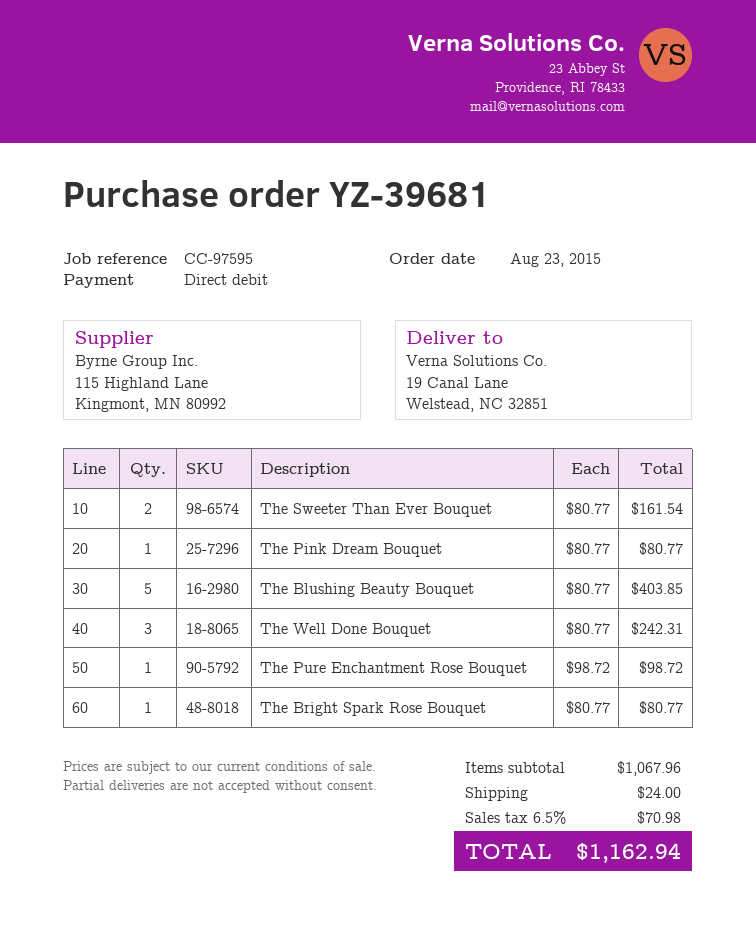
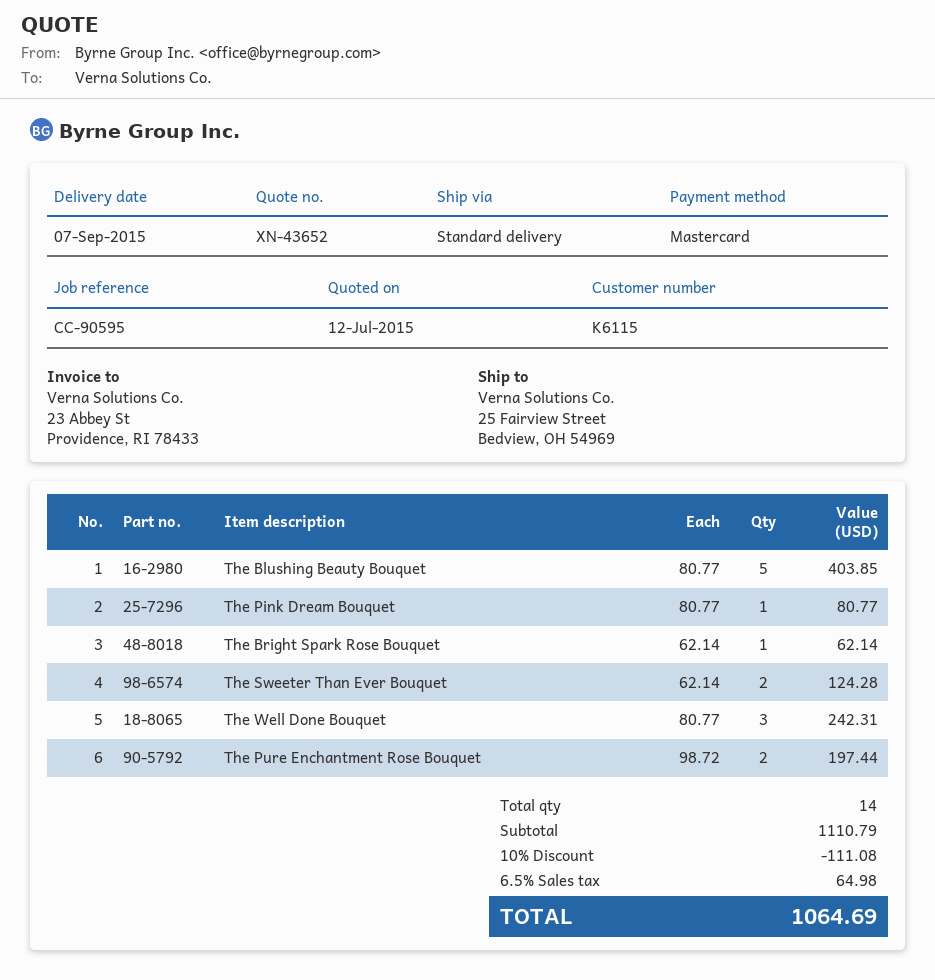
reference: CC-97595 -> CC-90595
payment method: direct debit -> Mastercard
ship to: 19 Canal Lane, Welstead, NC 32851 -> 25 Fairview Street, Bedview, OH 54969
The Sweeter Than Ever Bouquet: 2 x 80.77 = 161.54 -> 2 x 62.14 = 124.28
The Pure Enchantment Rose Bouquet: 1 x 98.72 = 98.72 -> 2 x 98.72 = 197.44
The Bright Spark Rose Bouquet: 1 x 80.77 = 80.77 -> 1 x 62.14 = 62.14
subtotal: 1067.96 -> 1110.79
discount: none -> 10% = 111.08
shipping: 24.00 -> none
tax: 6.5% = 70.98 -> 6.5% = 64.98
total: 1162.94 -> 1064.69

